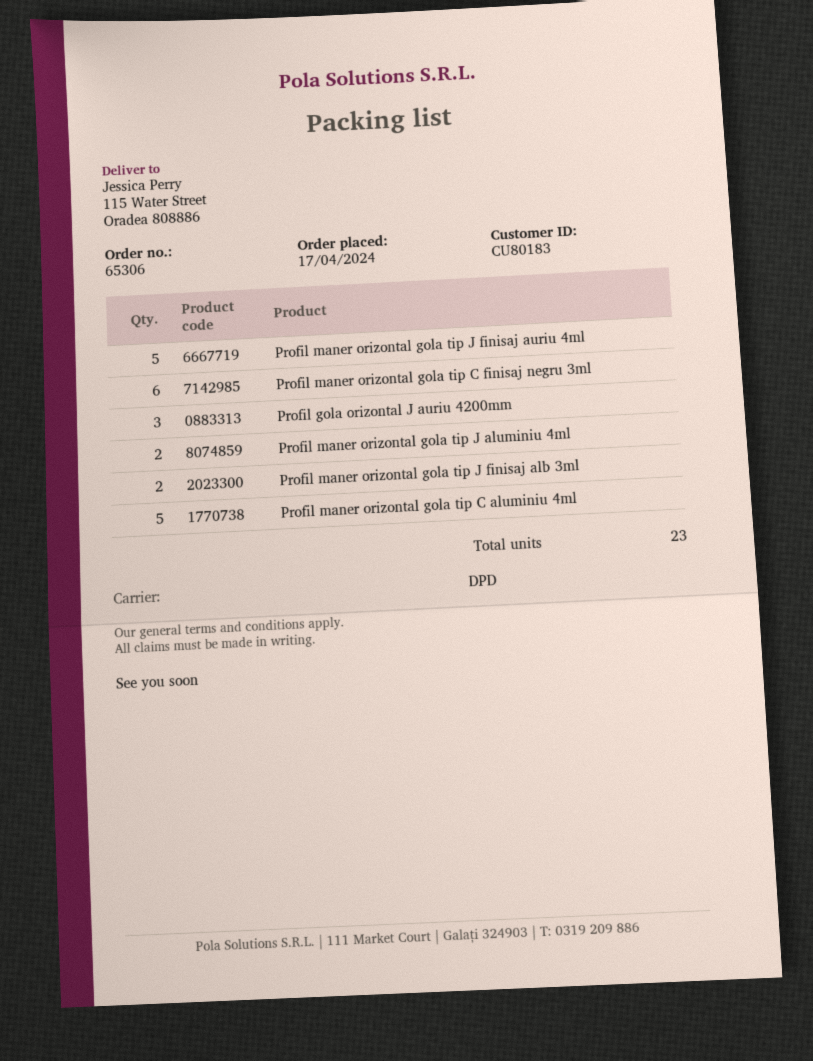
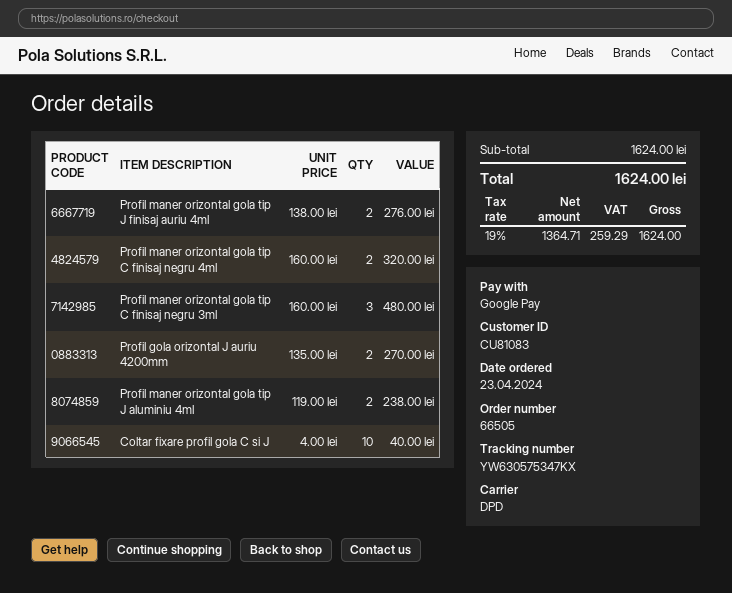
order number: 65306 -> 66505
order date: 2024-04-17 -> 2024-04-23
customer number: CU80183 -> CU81083
Profil maner orizontal gola tip J finisaj auriu 4ml: 5 -> 2
Profil maner orizontal gola tip C finisaj negru 3ml: 6 -> 3
Profil gola orizontal J auriu 4200mm: 3 -> 2
Profil maner orizontal gola tip J finisaj alb 3ml: 2 -> none
Profil maner orizontal gola tip C aluminiu 4ml: 5 -> none
Profil maner orizontal gola tip C finisaj negru 4ml: none -> 2
Coltar fixare profil gola C si J: none -> 10

